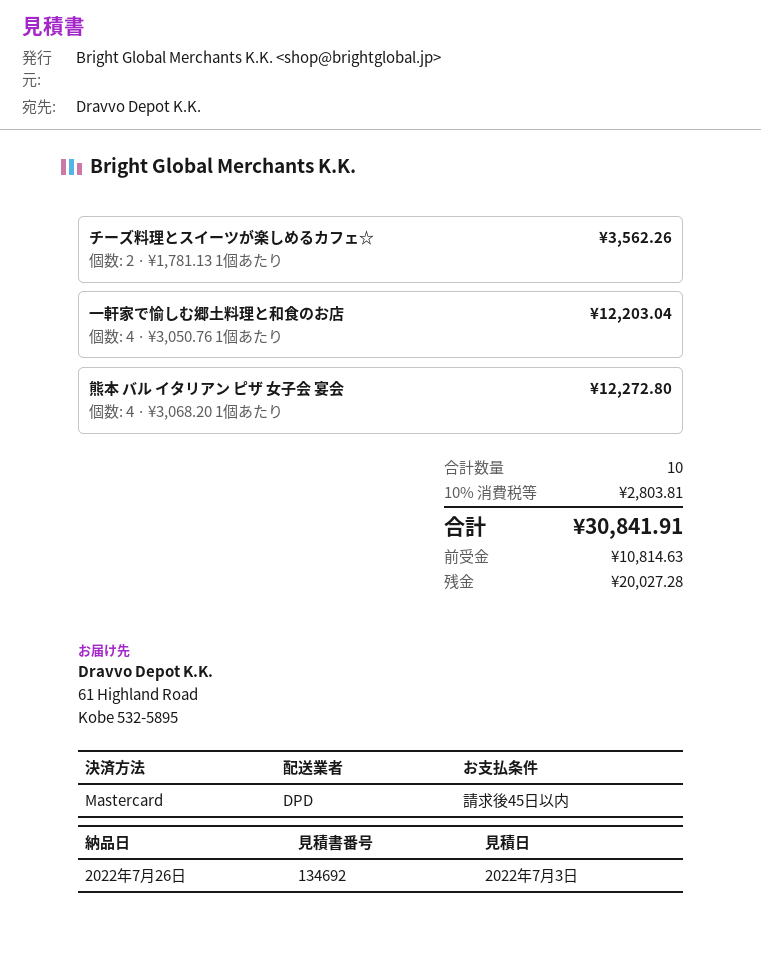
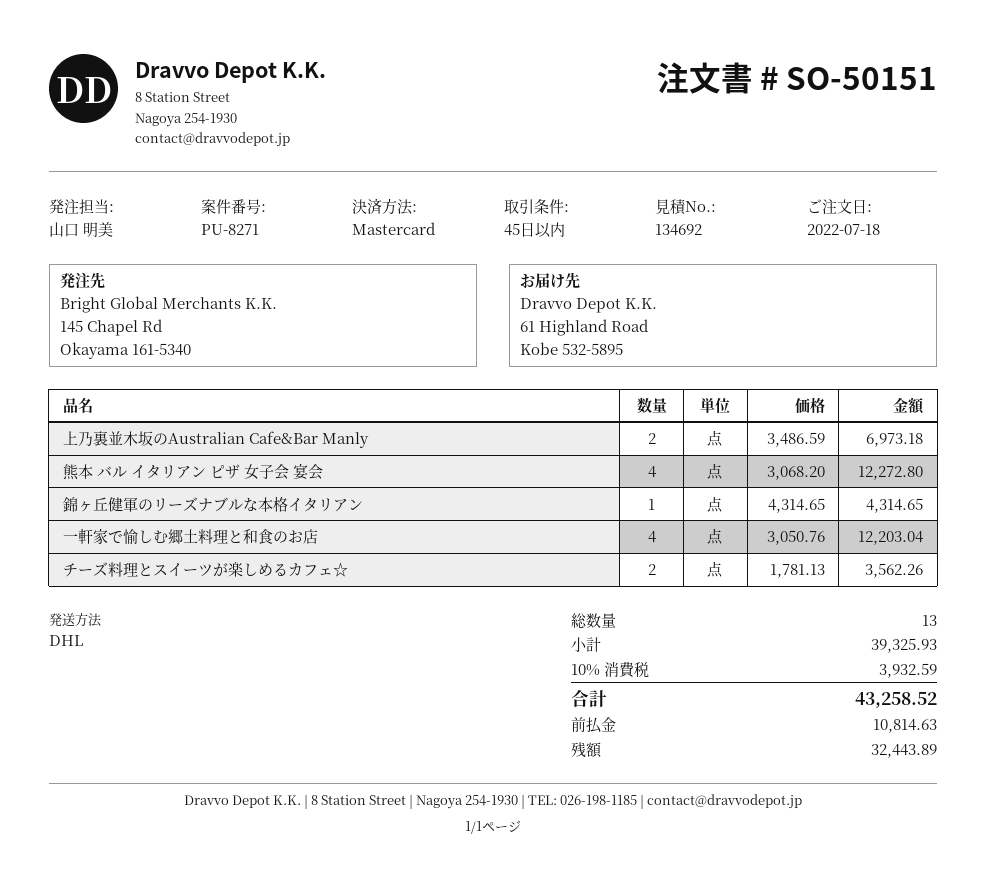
shipping method: DPD -> DHL
上乃裏並木坂のAustralian Cafe&Bar Manly: none -> 2 x 3486.59 = 6973.18
錦ヶ丘健軍のリーズナブルな本格イタリアン: none -> 1 x 4314.65 = 4314.65
total quantity: 10 -> 13
tax: 10% = 2803.81 -> 10% = 3932.59
total: 30841.91 -> 43258.52
balance: 20027.28 -> 32443.89

